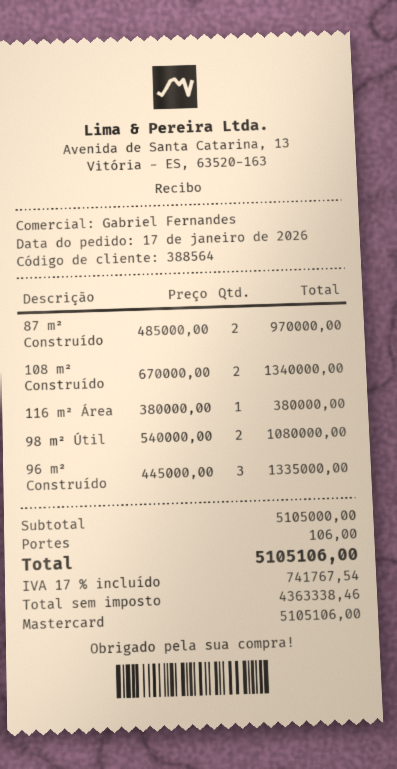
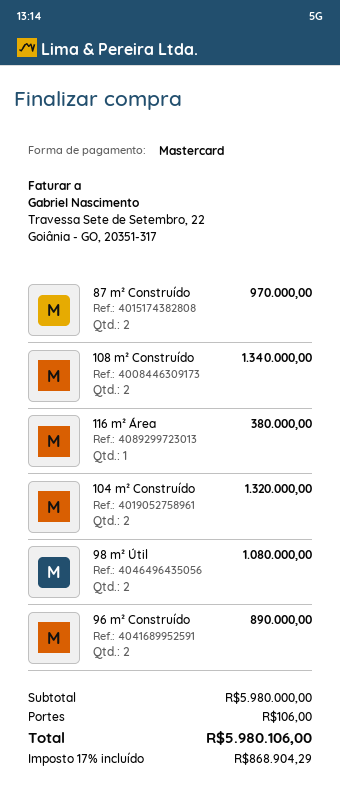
96 m² Construído: 3 for 1335000.00 -> 2 for 890000.00
104 m² Construído: none -> 2 for 1320000.00
subtotal: 5105000.00 -> 5980000.00
tax: 17% = 741767.54 -> 17% = 868904.29
total: 5105106.00 -> 5980106.00

